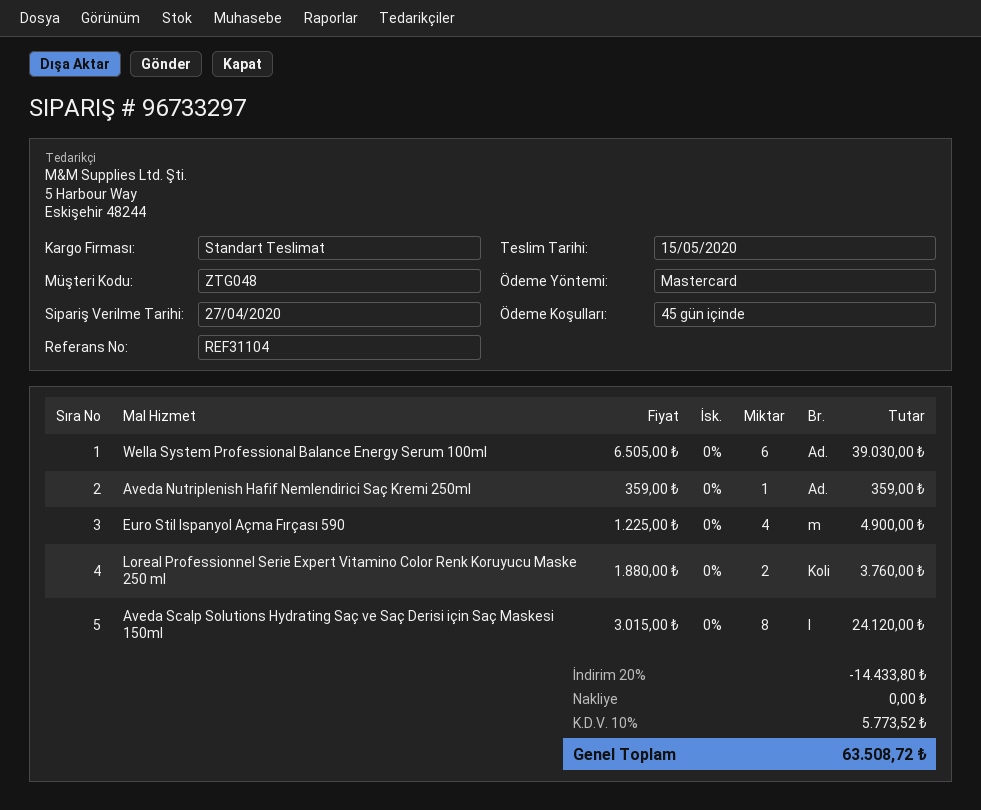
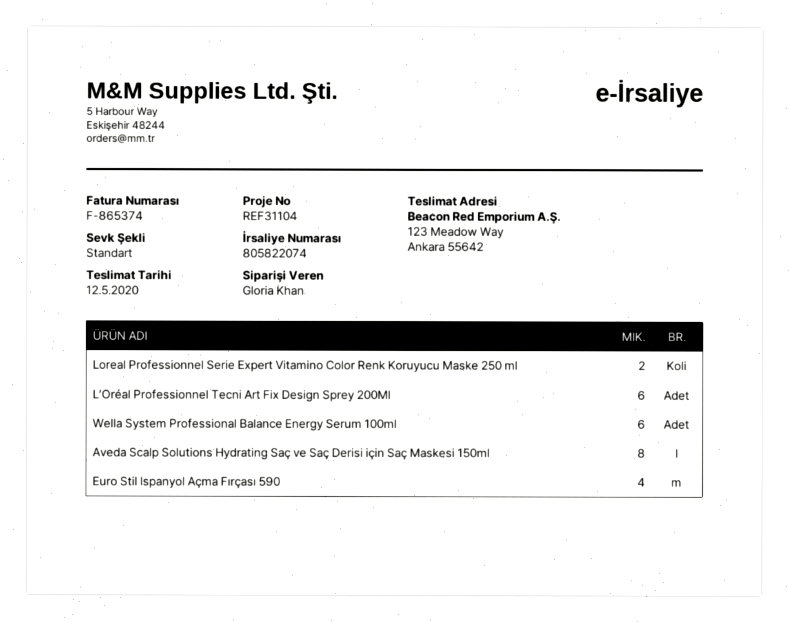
delivery date: 2020-05-15 -> 2020-05-12
Aveda Nutriplenish Hafif Nemlendirici Saç Kremi 250ml: 1 -> none
L’Oréal Professionnel Tecni Art Fix Design Sprey 200Ml: none -> 6

